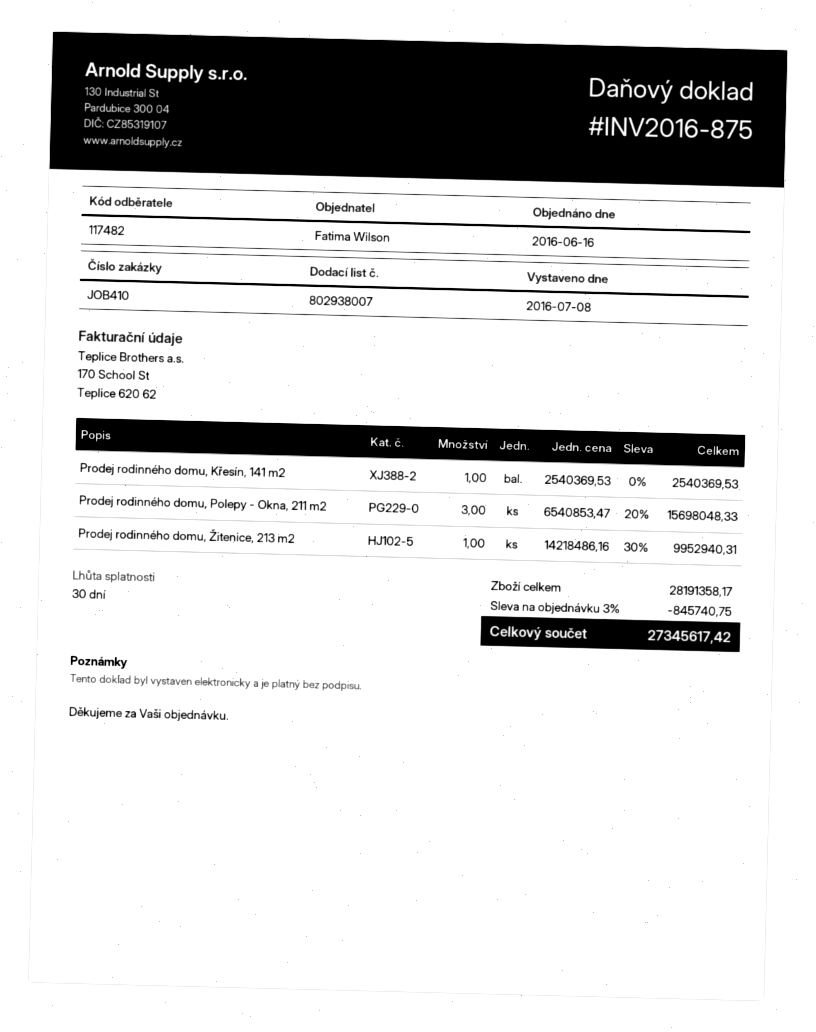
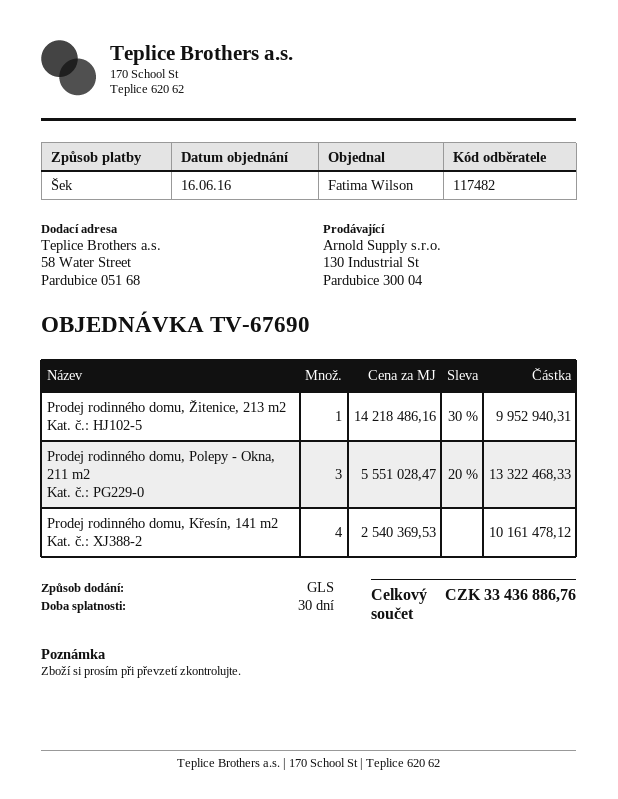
Prodej rodinného domu, Křesín, 141 m2: 1 x 2540369.53 = 2540369.53 -> 4 x 2540369.53 = 10161478.12
Prodej rodinného domu, Polepy - Okna, 211 m2: 3 x 6540853.47 - 20% = 15698048.33 -> 3 x 5551028.47 - 20% = 13322468.33
discount: 3% = 845740.75 -> none
total: 27345617.42 -> 33436886.76

